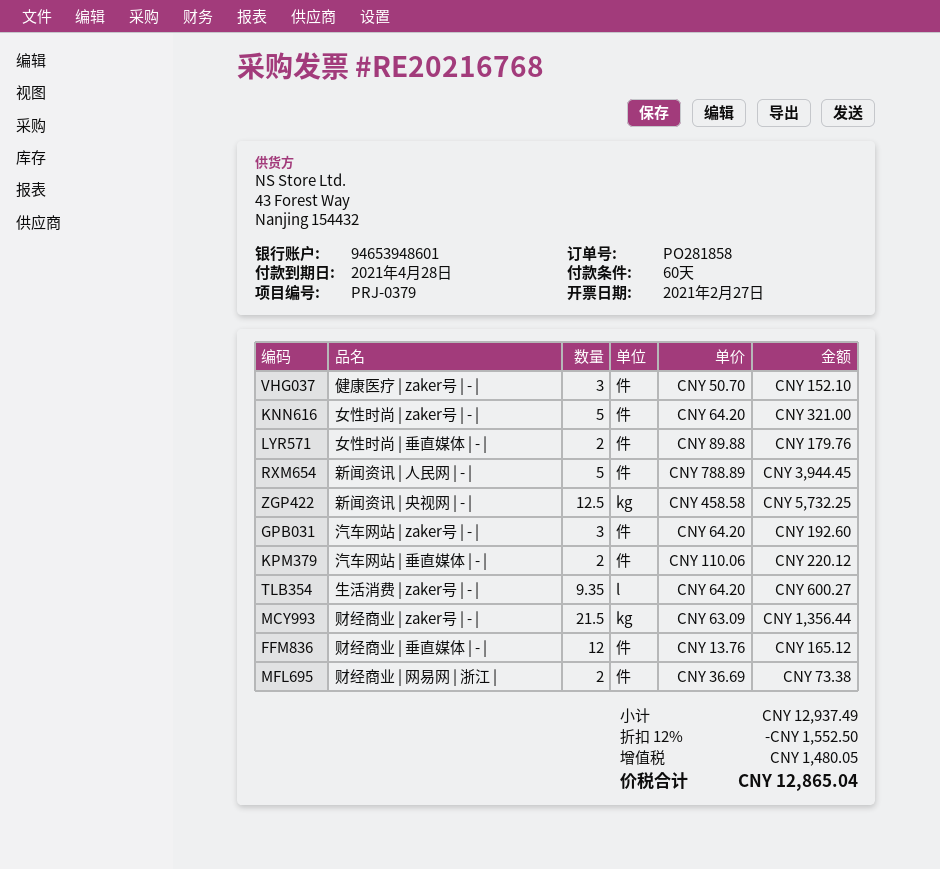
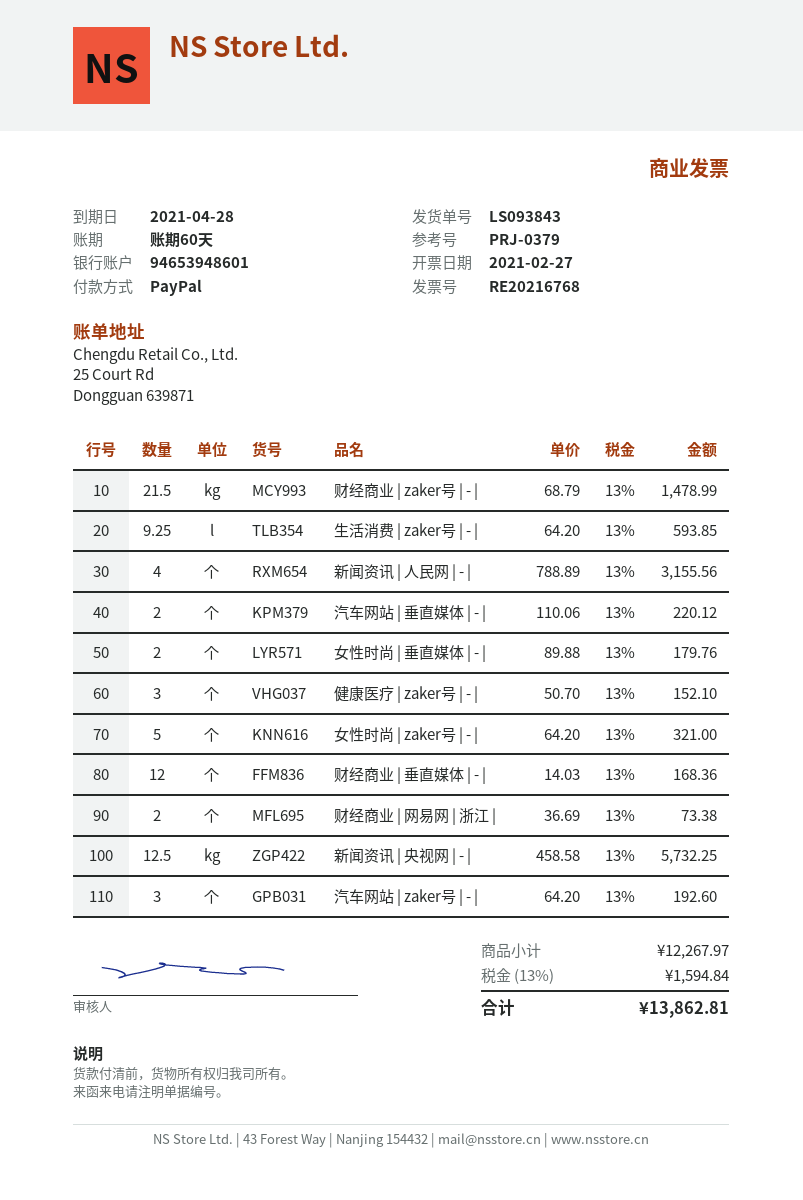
新闻资讯 | 人民网 | - |: 5 x 788.89 = 3944.45 -> 4 x 788.89 = 3155.56
生活消费 | zaker号 | - |: 9.35 x 64.20 = 600.27 -> 9.25 x 64.20 = 593.85
财经商业 | zaker号 | - |: 21.5 x 63.09 = 1356.44 -> 21.5 x 68.79 = 1478.99
财经商业 | 垂直媒体 | - |: 12 x 13.76 = 165.12 -> 12 x 14.03 = 168.36
subtotal: 12937.49 -> 12267.97
discount: 12% = 1552.50 -> none
tax: 1480.05 -> 1594.84
total: 12865.04 -> 13862.81

